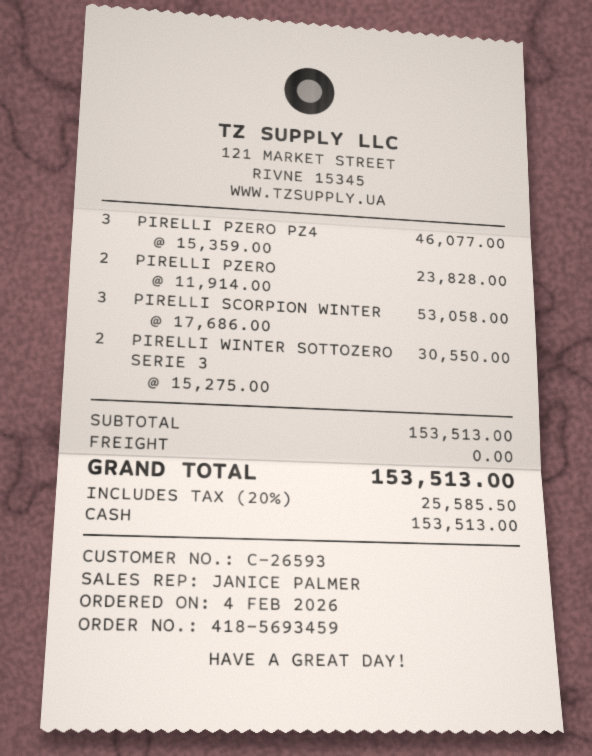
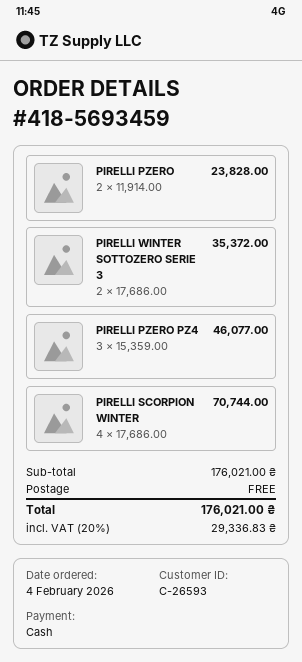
PIRELLI SCORPION WINTER: 3 x 17686.00 = 53058.00 -> 4 x 17686.00 = 70744.00
PIRELLI WINTER SOTTOZERO SERIE 3: 2 x 15275.00 = 30550.00 -> 2 x 17686.00 = 35372.00
subtotal: 153513.00 -> 176021.00
tax: 20% = 25585.50 -> 20% = 29336.83
total: 153513.00 -> 176021.00

